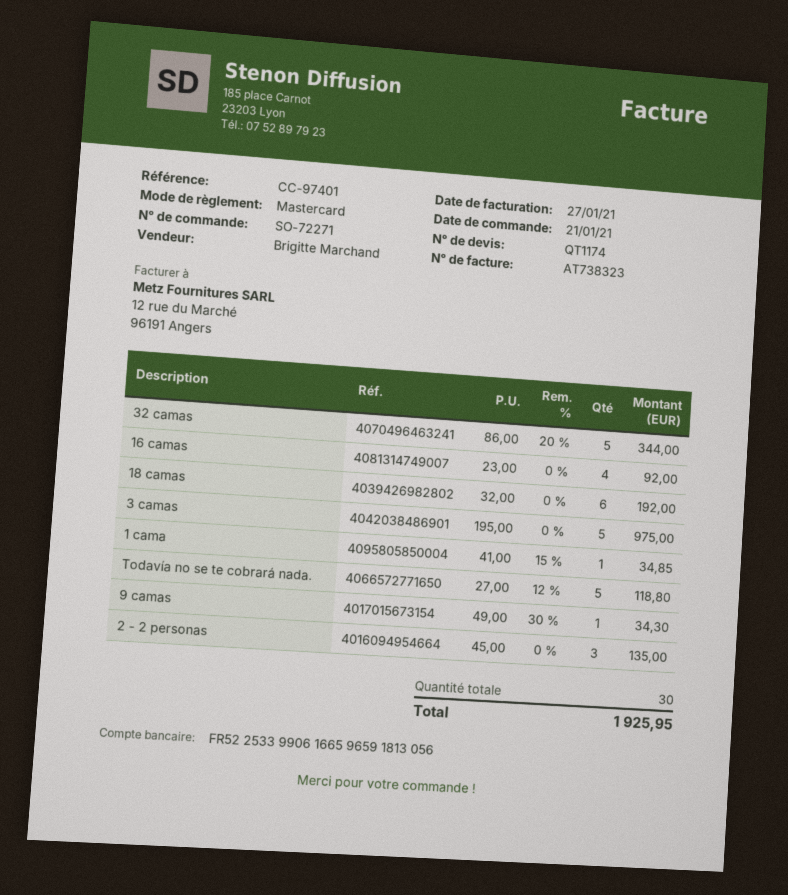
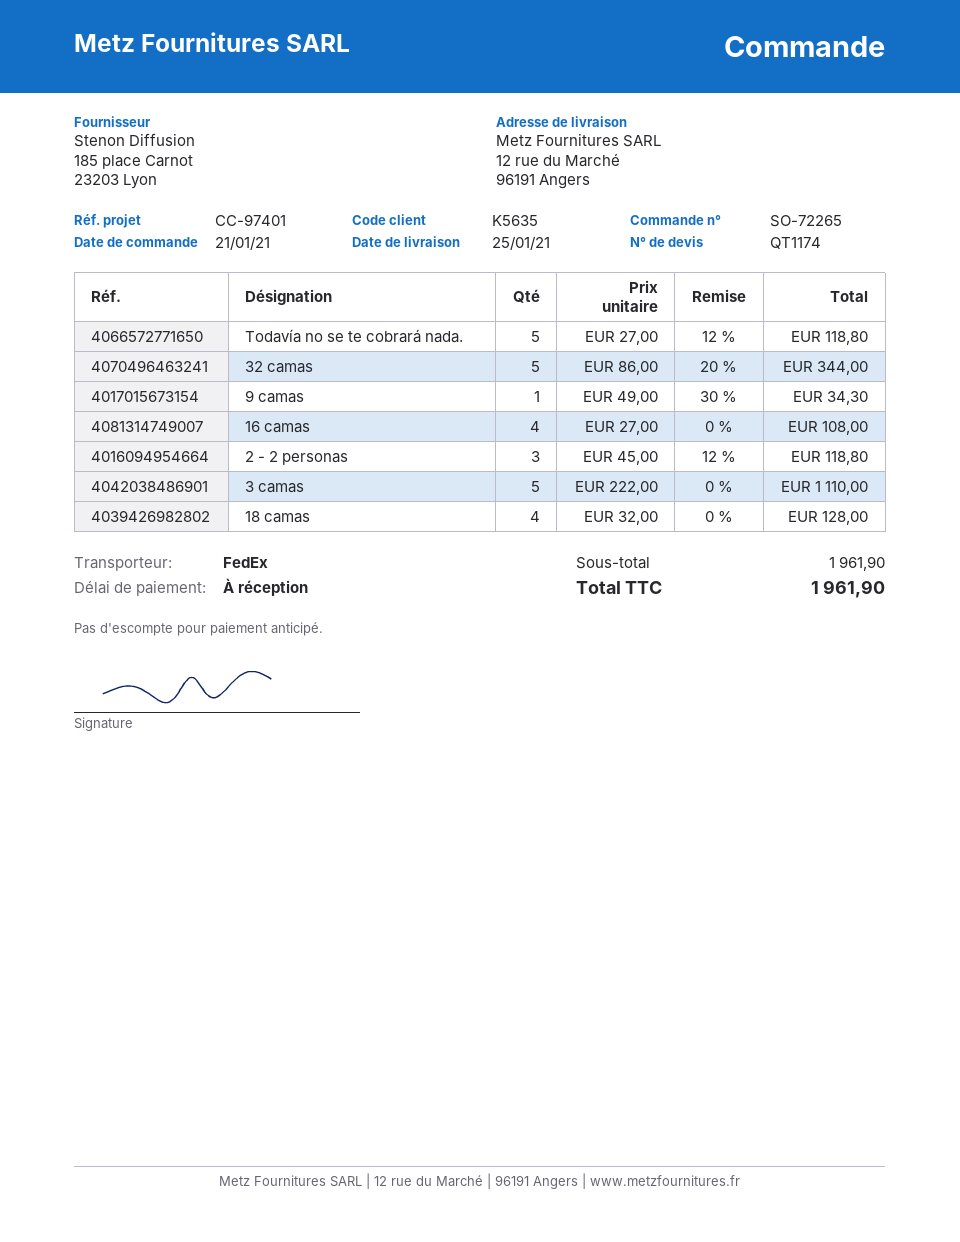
order number: SO-72271 -> SO-72265
16 camas: 4 x 23.00 = 92.00 -> 4 x 27.00 = 108.00
18 camas: 6 x 32.00 = 192.00 -> 4 x 32.00 = 128.00
3 camas: 5 x 195.00 = 975.00 -> 5 x 222.00 = 1110.00
1 cama: 1 x 41.00 - 15% = 34.85 -> none
2 - 2 personas: 3 x 45.00 = 135.00 -> 3 x 45.00 - 12% = 118.80
total: 1925.95 -> 1961.90

